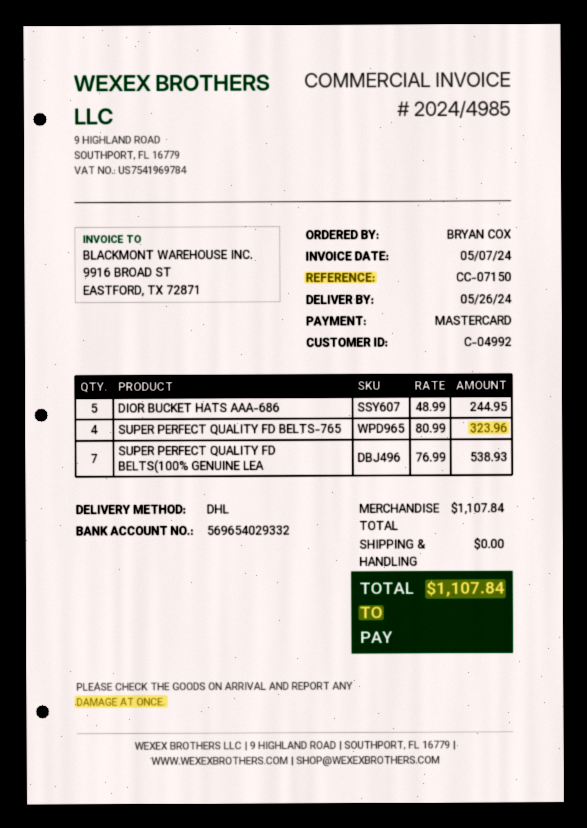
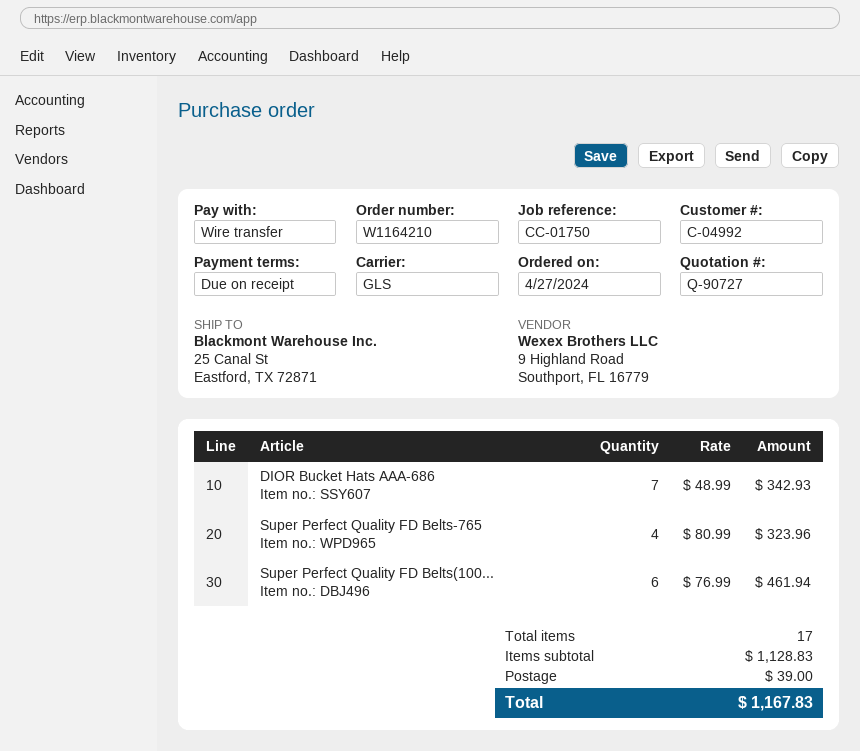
reference: CC-07150 -> CC-01750
payment method: Mastercard -> bank transfer
shipping method: DHL -> GLS
DIOR BUCKET HATS AAA-686: 5 x 48.99 = 244.95 -> 7 x 48.99 = 342.93
SUPER PERFECT QUALITY FD BELTS(100% GENUINE LEA: 7 x 76.99 = 538.93 -> 6 x 76.99 = 461.94
subtotal: 1107.84 -> 1128.83
shipping: 0.00 -> 39.00
total: 1107.84 -> 1167.83

